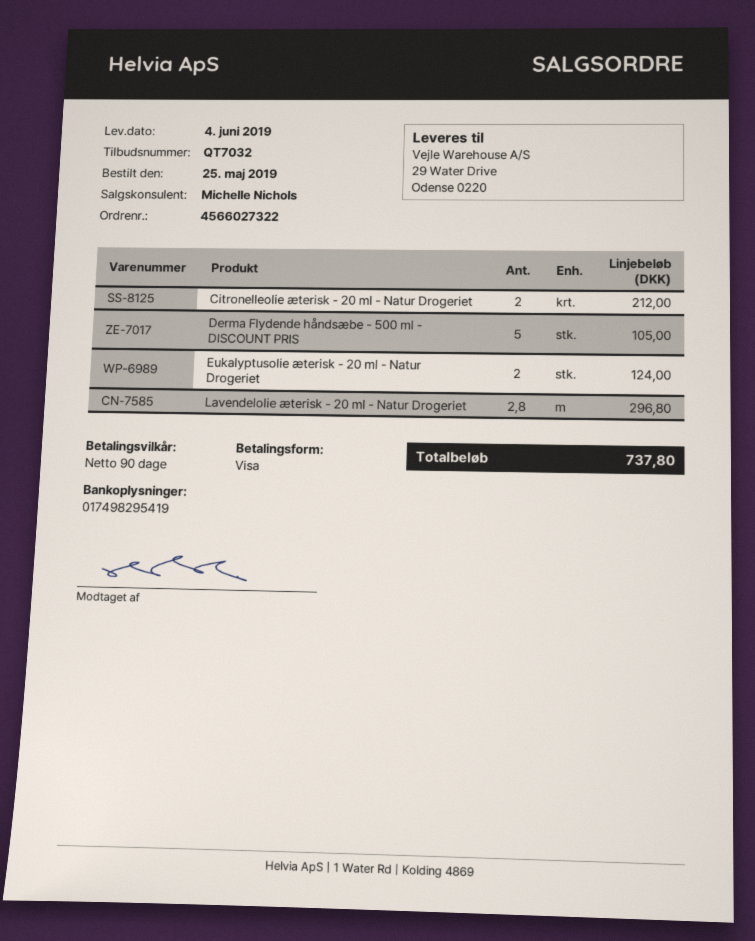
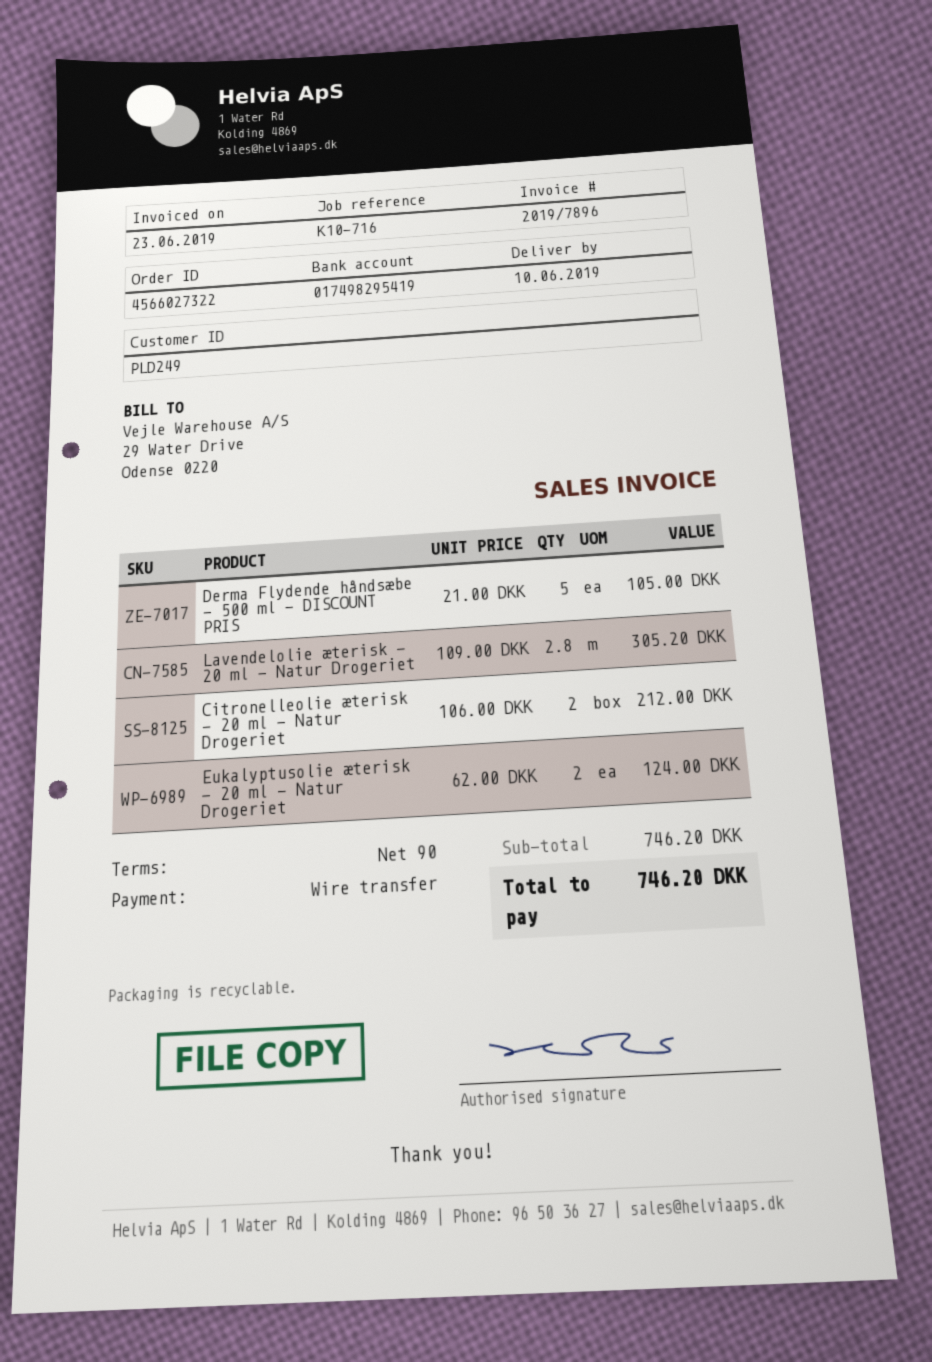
delivery date: 2019-06-04 -> 2019-06-10
payment method: Visa -> bank transfer
Lavendelolie æterisk - 20 ml - Natur Drogeriet: 2.8 for 296.80 -> 2.8 for 305.20
total: 737.80 -> 746.20

